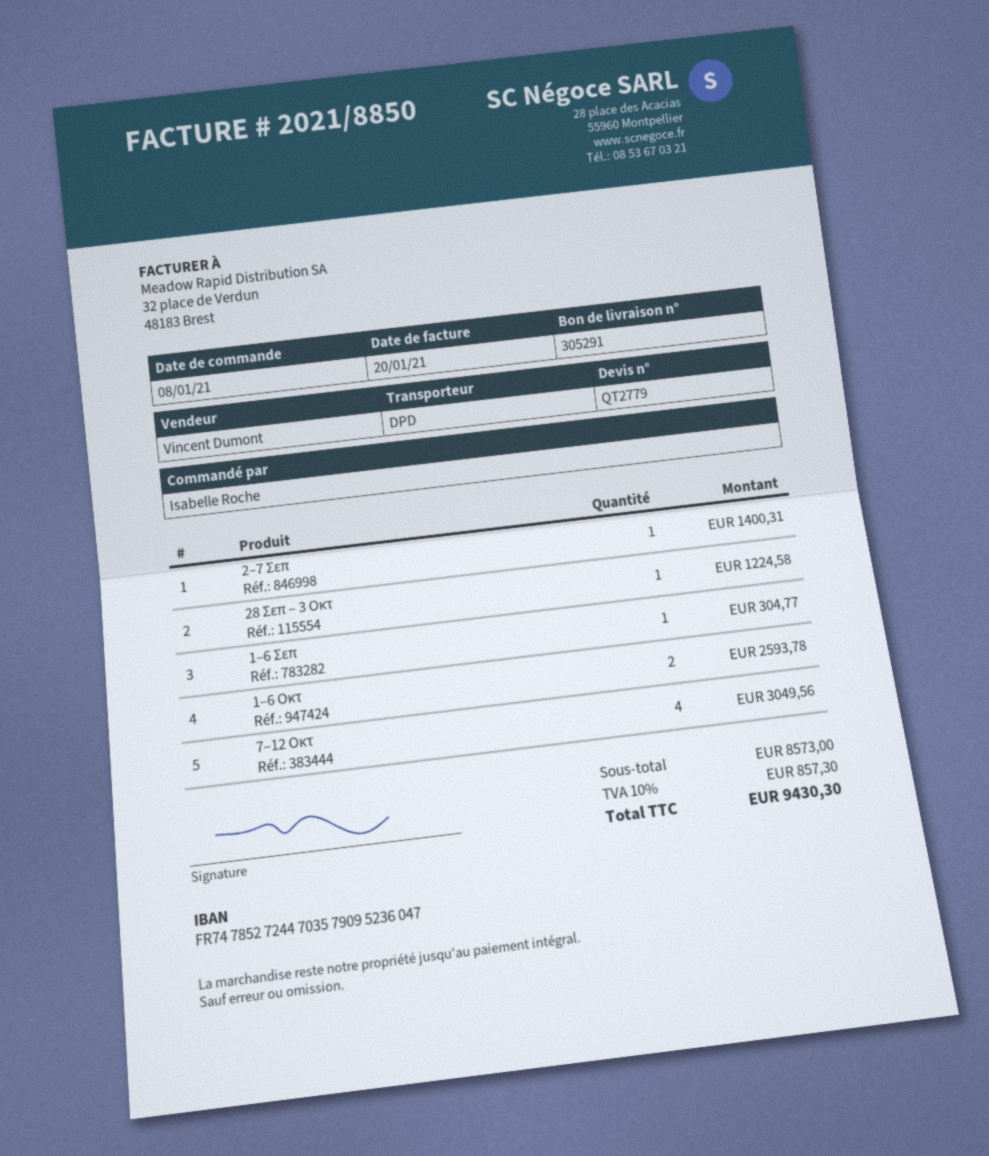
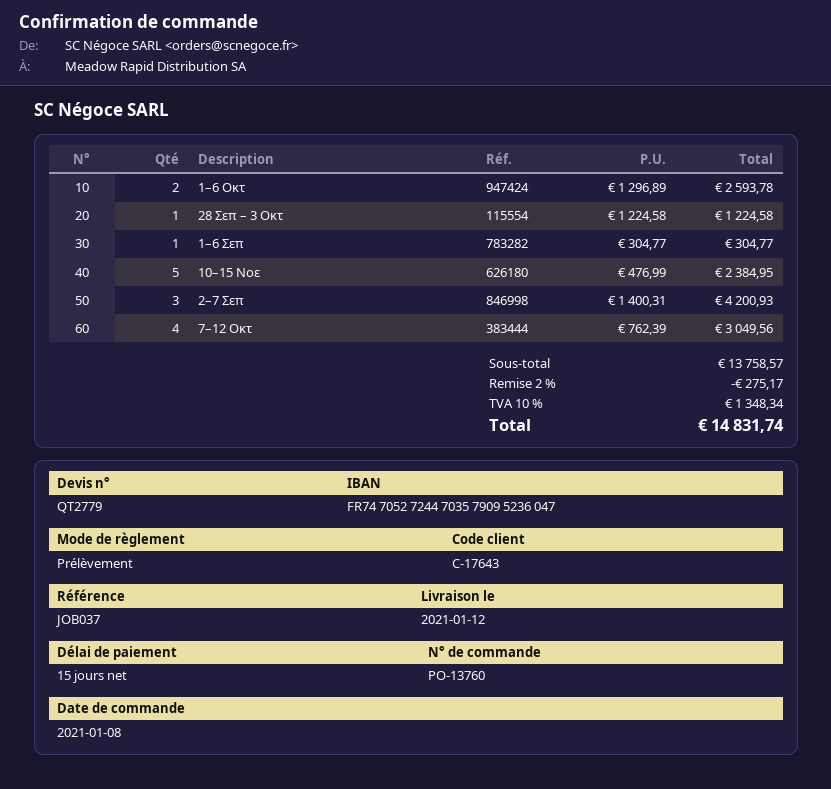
bank account: FR7478527244703579095236047 -> FR7470527244703579095236047
2–7 Σεπ: 1 for 1400.31 -> 3 for 4200.93
10–15 Νοε: none -> 5 for 2384.95
subtotal: 8573.00 -> 13758.57
discount: none -> 2% = 275.17
tax: 10% = 857.30 -> 10% = 1348.34
total: 9430.30 -> 14831.74

